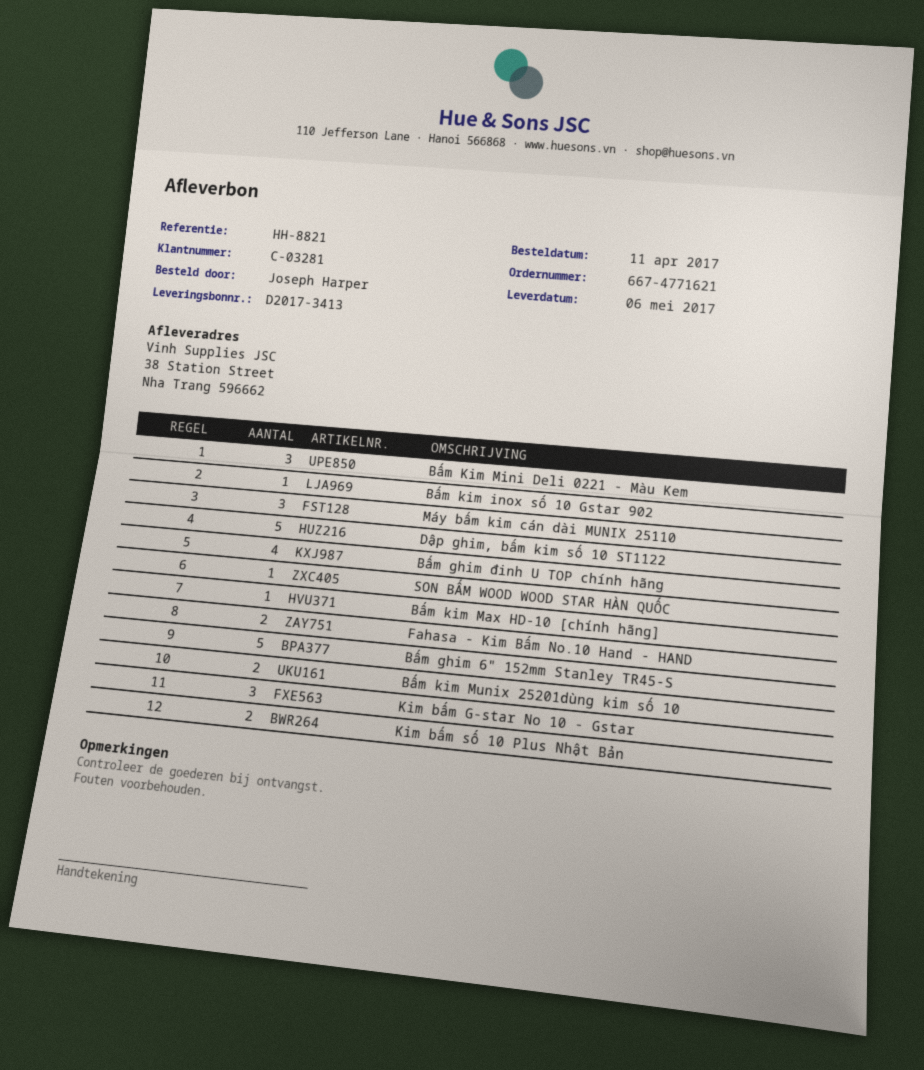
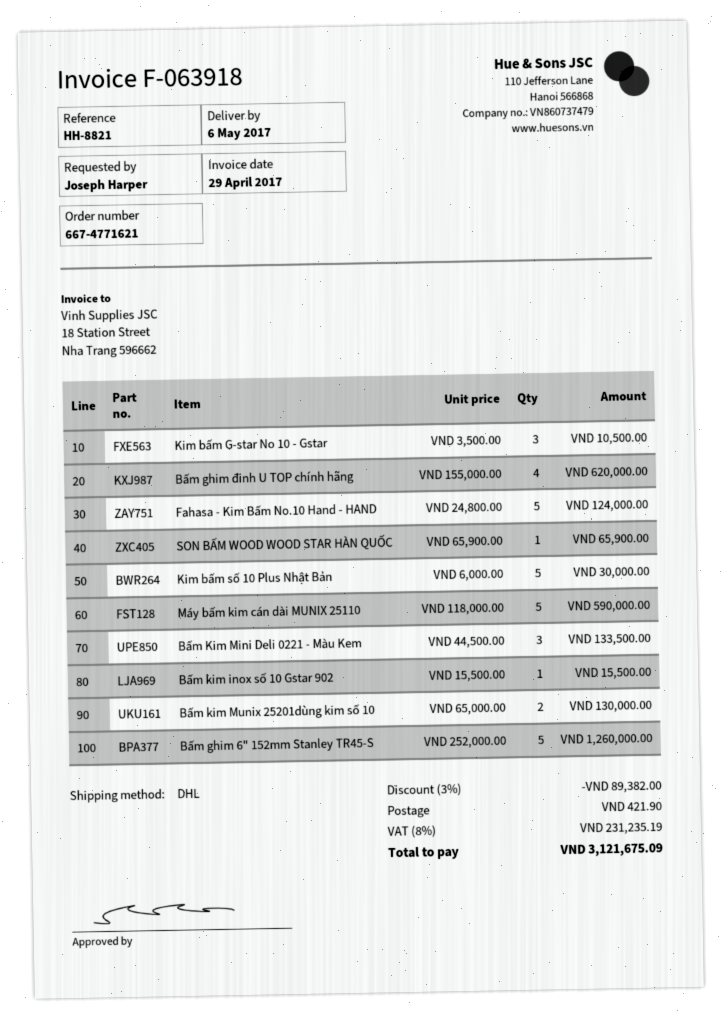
Máy bấm kim cán dài MUNIX 25110: 3 -> 5
Dập ghim, bấm kim số 10 ST1122: 5 -> none
Bấm kim Max HD-10 [chính hãng]: 1 -> none
Fahasa - Kim Bấm No.10 Hand - HAND: 2 -> 5
Kim bấm số 10 Plus Nhật Bản: 2 -> 5

